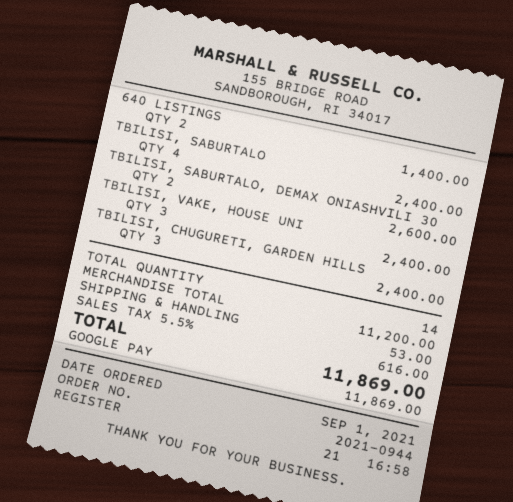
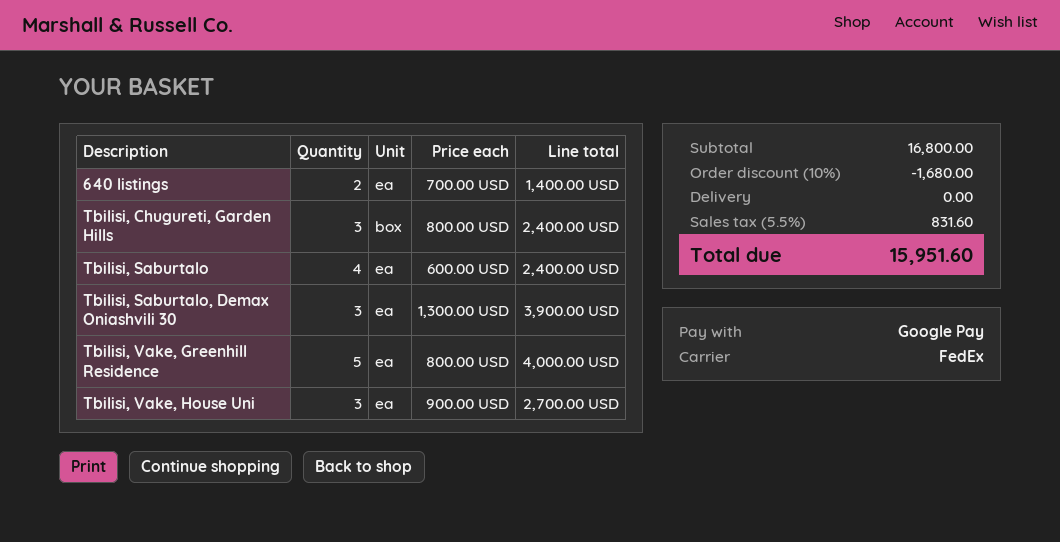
TBILISI, SABURTALO, DEMAX ONIASHVILI 30: 2 for 2600.00 -> 3 for 3900.00
TBILISI, VAKE, HOUSE UNI: 3 for 2400.00 -> 3 for 2700.00
Tbilisi, Vake, Greenhill Residence: none -> 5 for 4000.00
subtotal: 11200.00 -> 16800.00
discount: none -> 10% = 1680.00
shipping: 53.00 -> 0.00
tax: 5.5% = 616.00 -> 5.5% = 831.60
total: 11869.00 -> 15951.60

